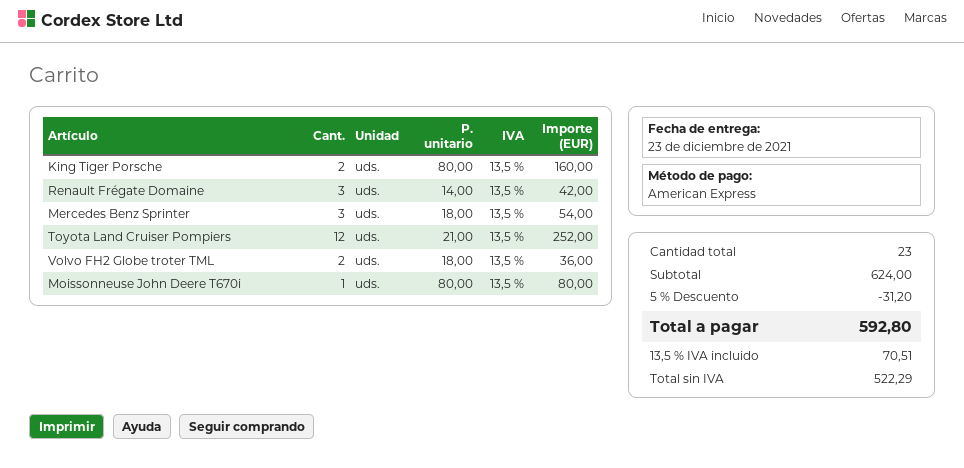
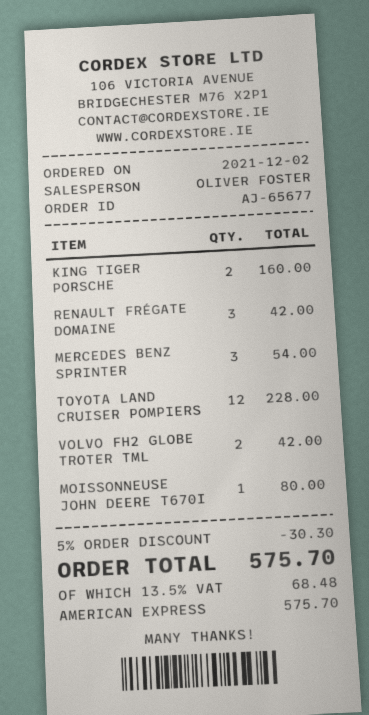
Toyota Land Cruiser Pompiers: 12 for 252.00 -> 12 for 228.00
Volvo FH2 Globe troter TML: 2 for 36.00 -> 2 for 42.00
discount: 5% = 31.20 -> 5% = 30.30
tax: 13.5% = 70.51 -> 13.5% = 68.48
total: 592.80 -> 575.70

